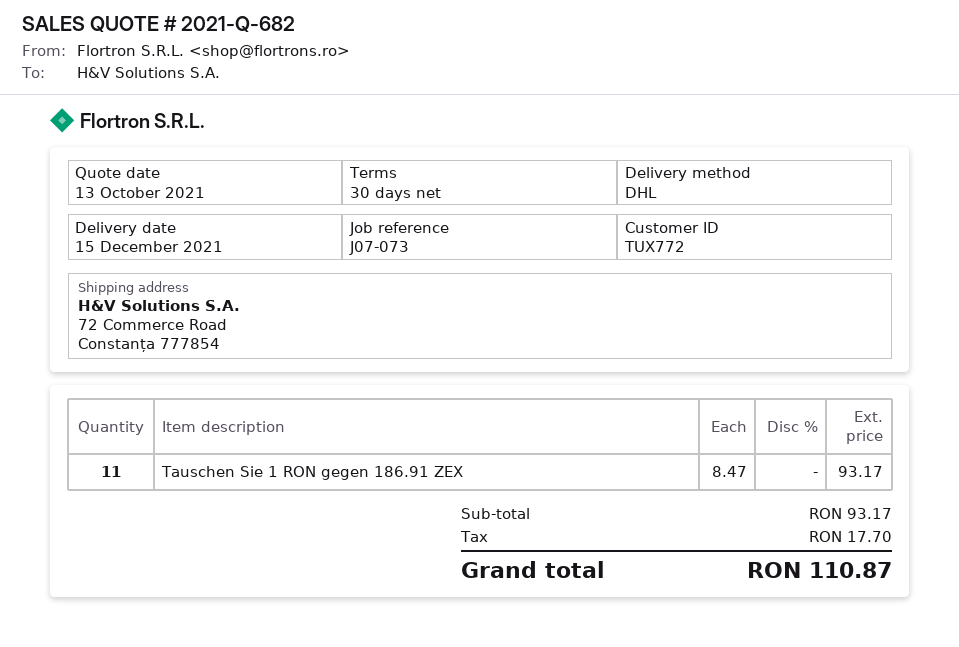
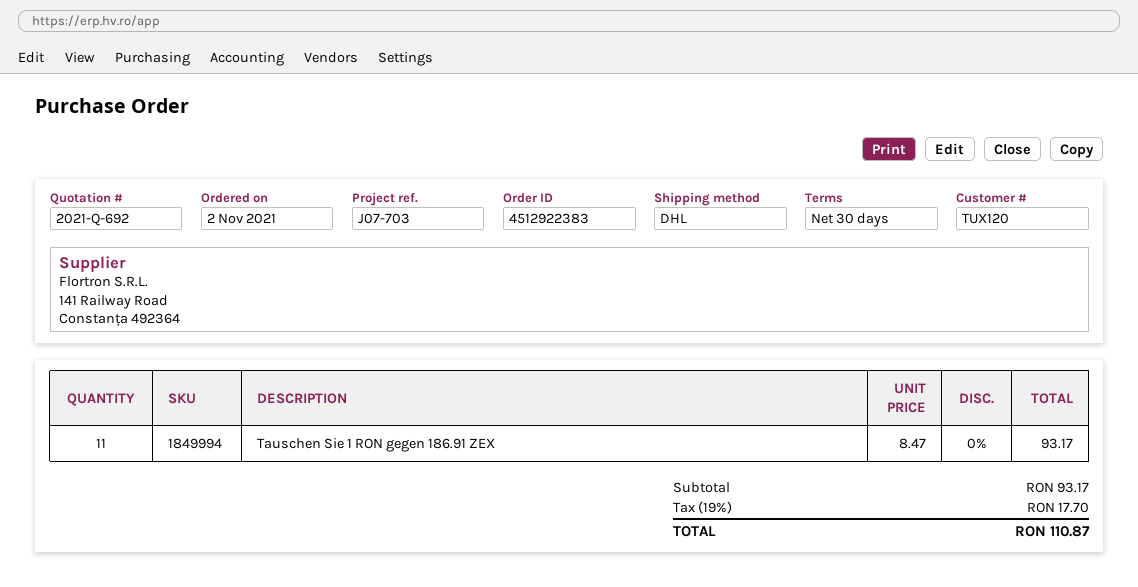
quote number: 2021-Q-682 -> 2021-Q-692
customer number: TUX772 -> TUX120
reference: J07-073 -> J07-703

